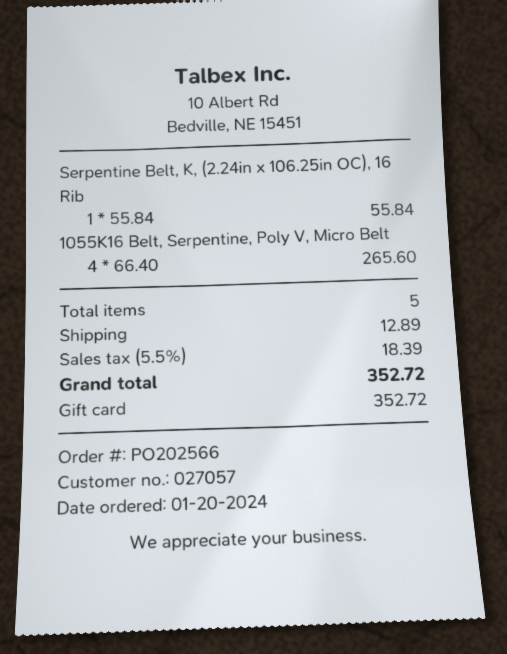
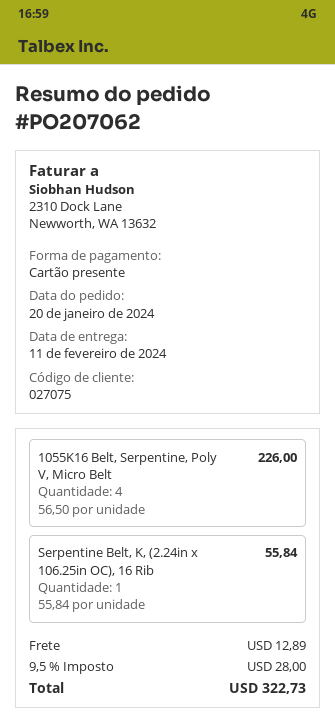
order number: PO202566 -> PO207062
customer number: 027057 -> 027075
1055K16 Belt, Serpentine, Poly V, Micro Belt: 4 x 66.40 = 265.60 -> 4 x 56.50 = 226.00
tax: 5.5% = 18.39 -> 9.5% = 28.00
total: 352.72 -> 322.73

